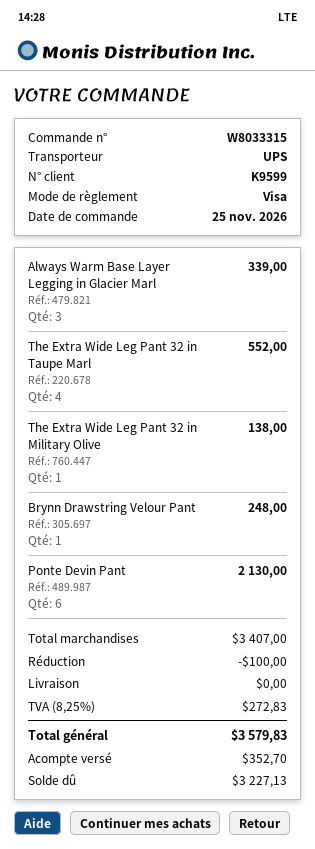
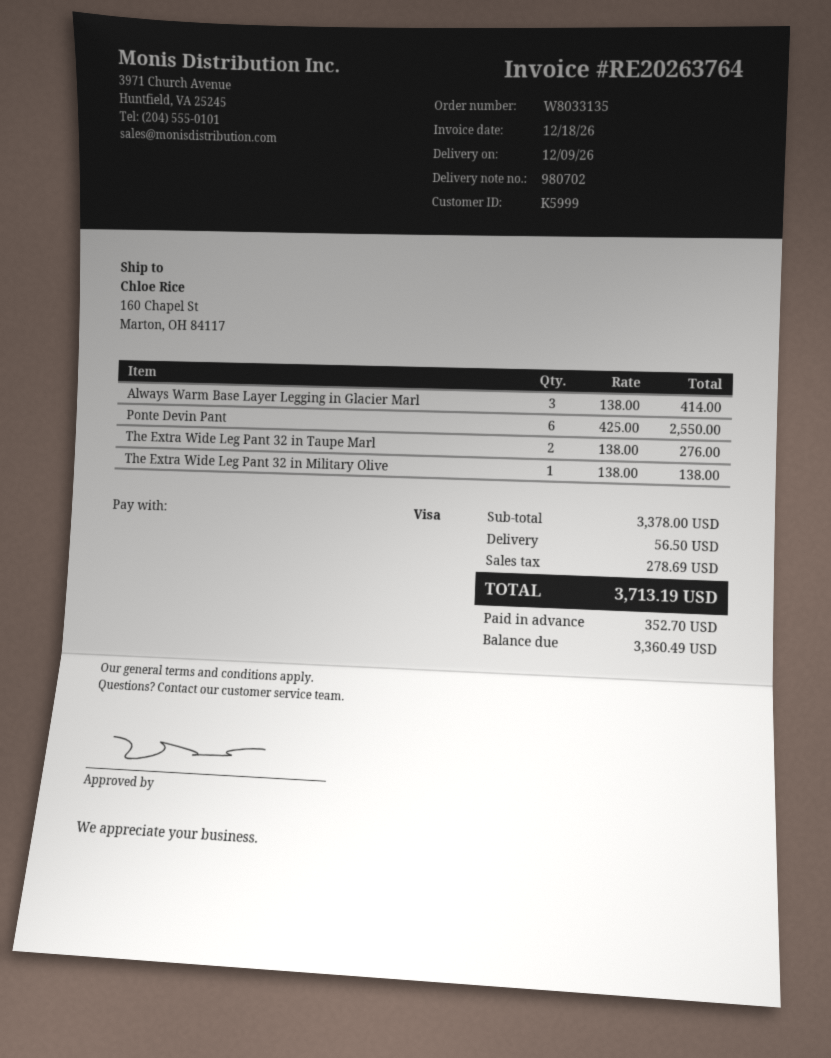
order number: W8033315 -> W8033135
customer number: K9599 -> K5999
Always Warm Base Layer Legging in Glacier Marl: 3 for 339.00 -> 3 for 414.00
The Extra Wide Leg Pant 32 in Taupe Marl: 4 for 552.00 -> 2 for 276.00
Brynn Drawstring Velour Pant: 1 for 248.00 -> none
Ponte Devin Pant: 6 for 2130.00 -> 6 for 2550.00
subtotal: 3407.00 -> 3378.00
discount: 100.00 -> none
shipping: 0.00 -> 56.50
tax: 272.83 -> 278.69
total: 3579.83 -> 3713.19
balance: 3227.13 -> 3360.49

